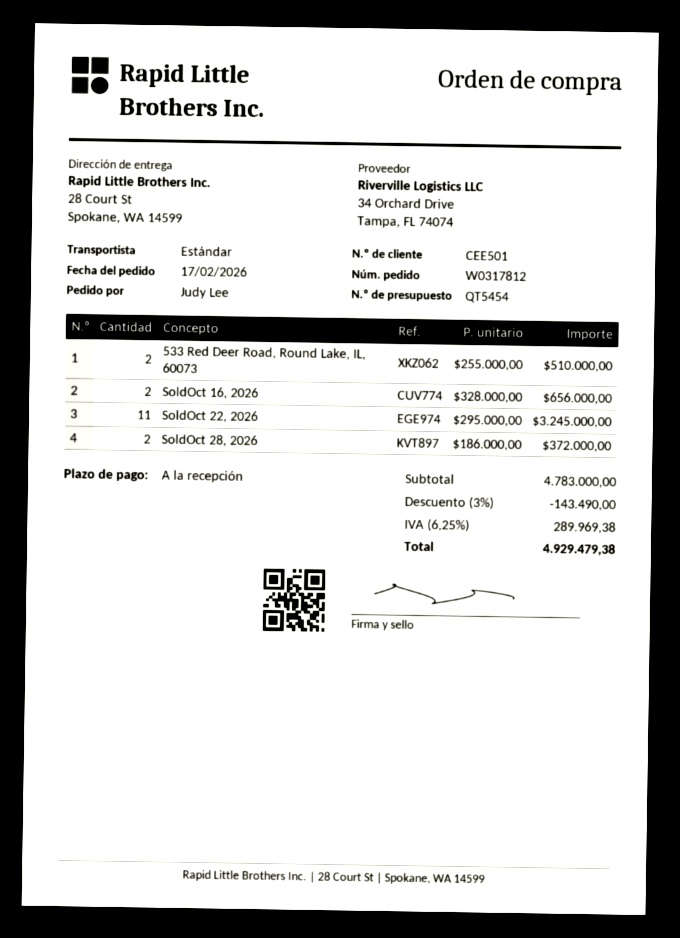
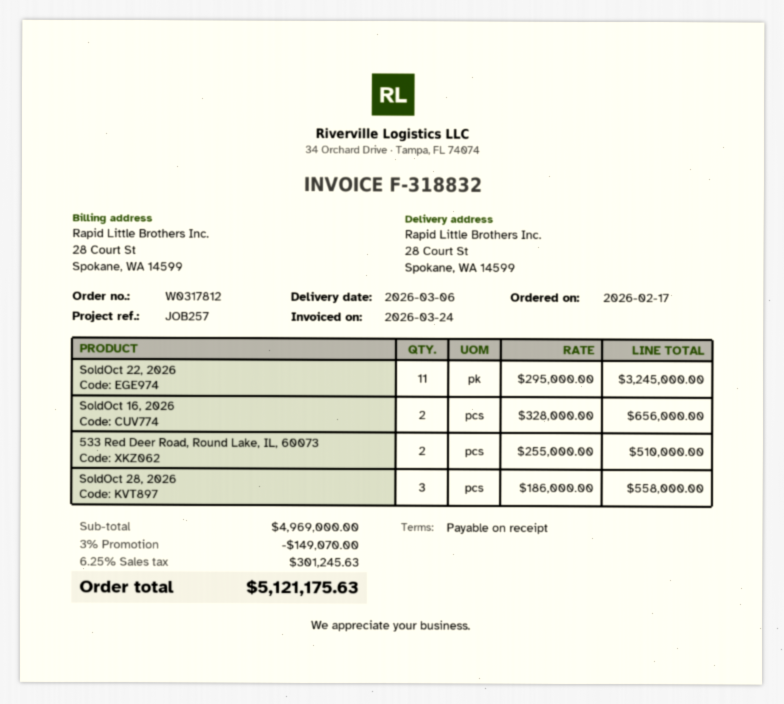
SoldOct 28, 2026: 2 x 186000.00 = 372000.00 -> 3 x 186000.00 = 558000.00
subtotal: 4783000.00 -> 4969000.00
discount: 3% = 143490.00 -> 3% = 149070.00
tax: 6.25% = 289969.38 -> 6.25% = 301245.63
total: 4929479.38 -> 5121175.63

